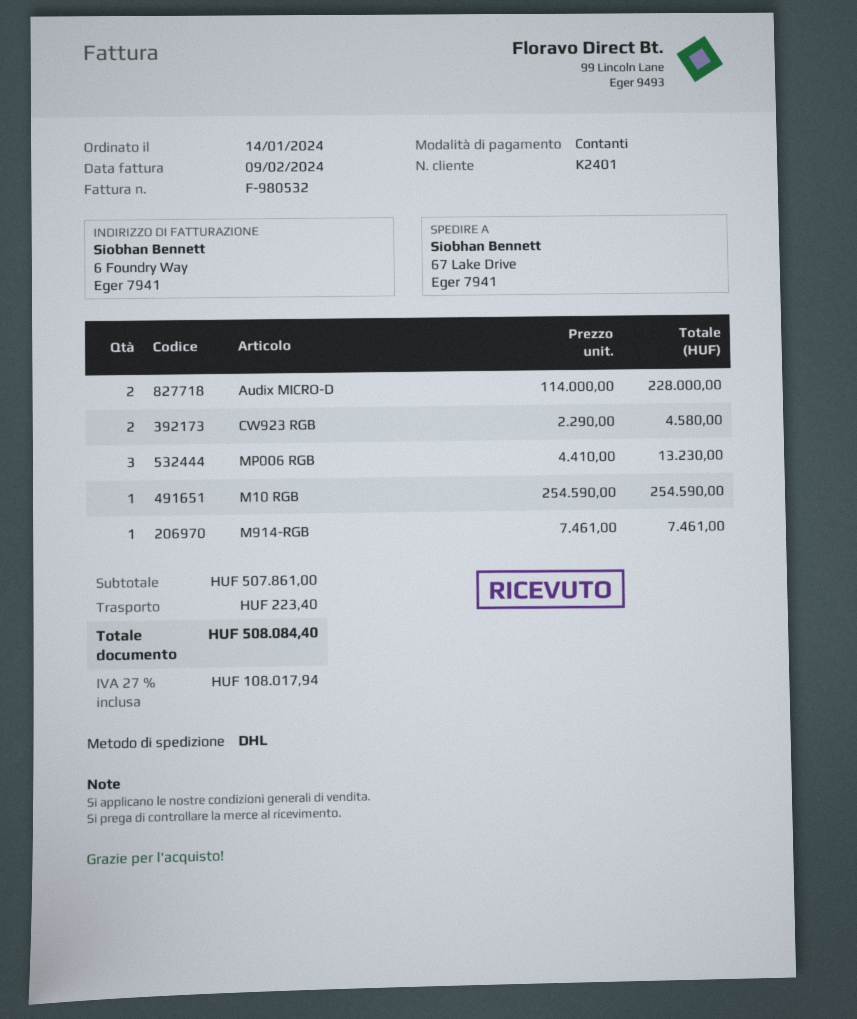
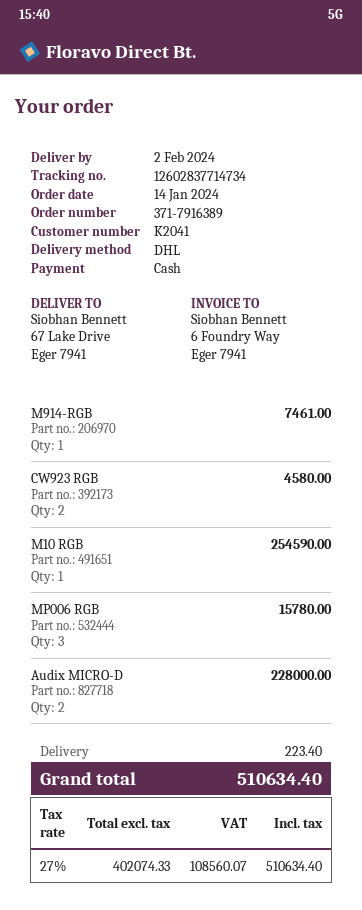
customer number: K2401 -> K2041
MP006 RGB: 3 for 13230.00 -> 3 for 15780.00
tax: 27% = 108017.94 -> 27% = 108560.07
total: 508084.40 -> 510634.40

